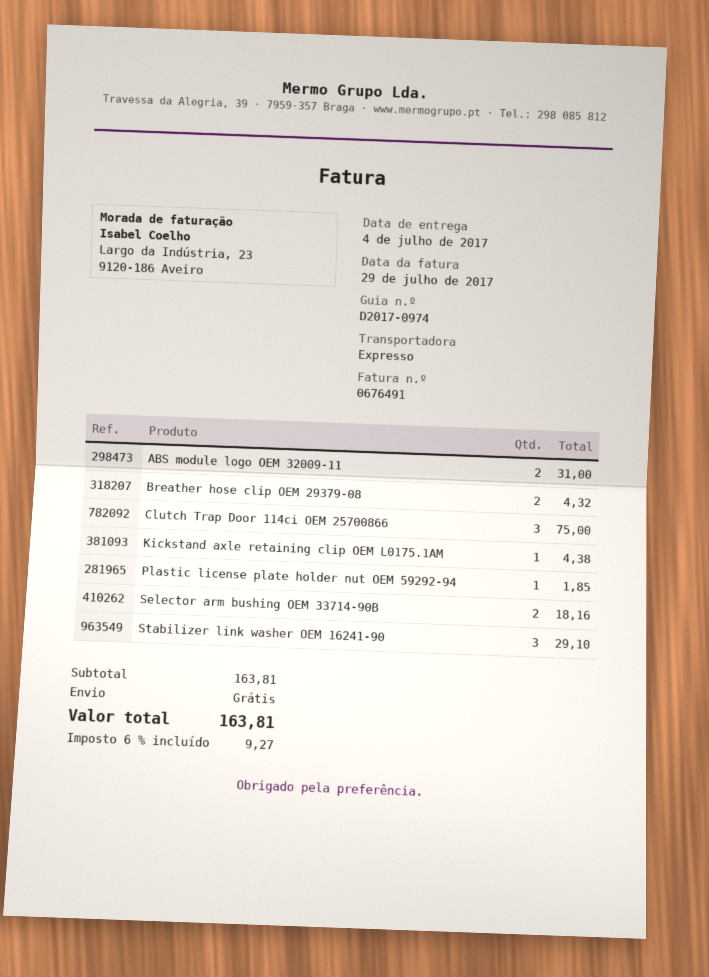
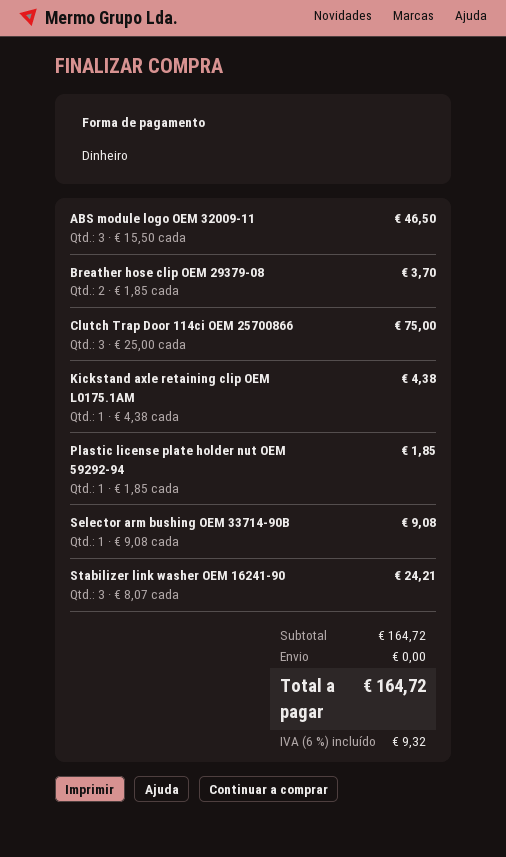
ABS module logo OEM 32009-11: 2 for 31.00 -> 3 for 46.50
Breather hose clip OEM 29379-08: 2 for 4.32 -> 2 for 3.70
Selector arm bushing OEM 33714-90B: 2 for 18.16 -> 1 for 9.08
Stabilizer link washer OEM 16241-90: 3 for 29.10 -> 3 for 24.21
subtotal: 163.81 -> 164.72
tax: 6% = 9.27 -> 6% = 9.32
total: 163.81 -> 164.72

